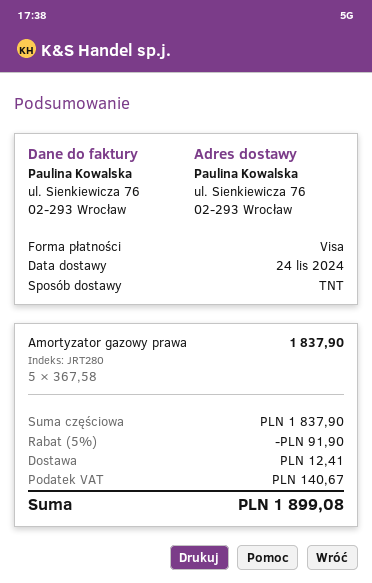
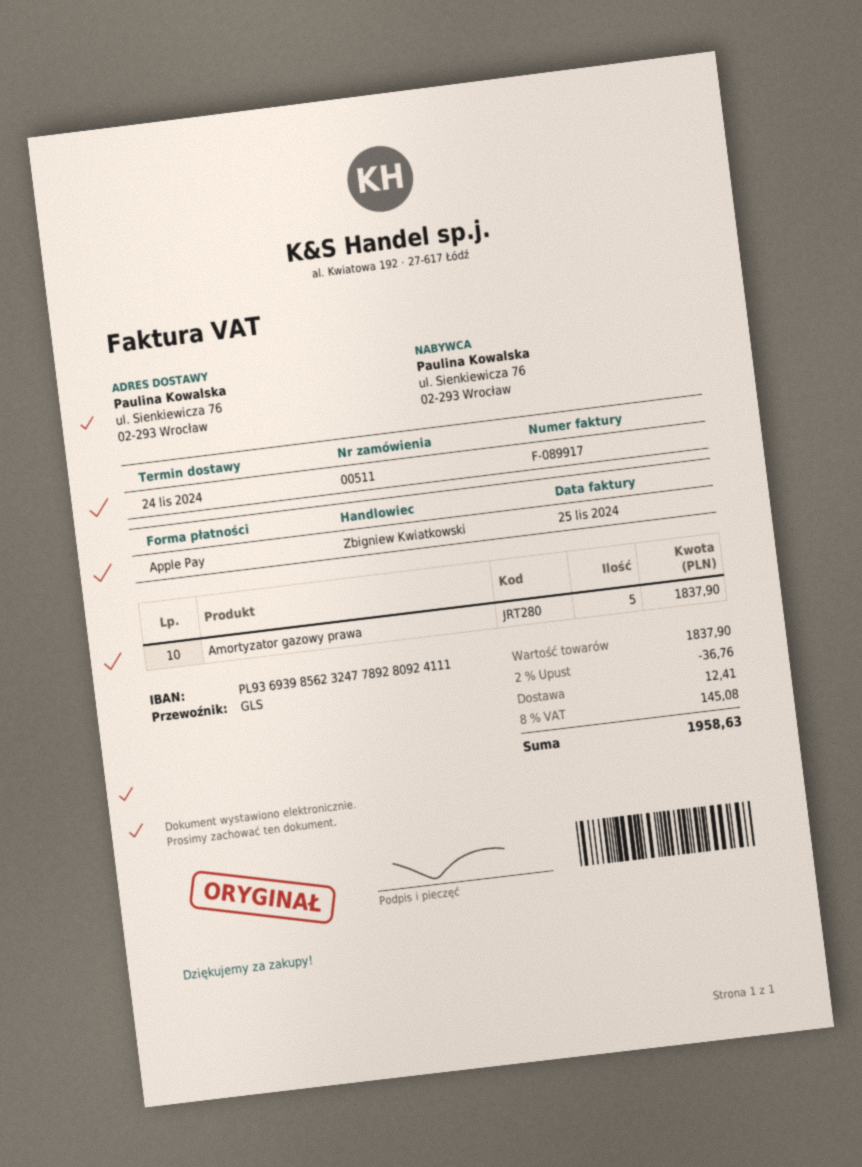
payment method: Visa -> Apple Pay
shipping method: TNT -> GLS
discount: 5% = 91.90 -> 2% = 36.76
tax: 140.67 -> 145.08
total: 1899.08 -> 1958.63

